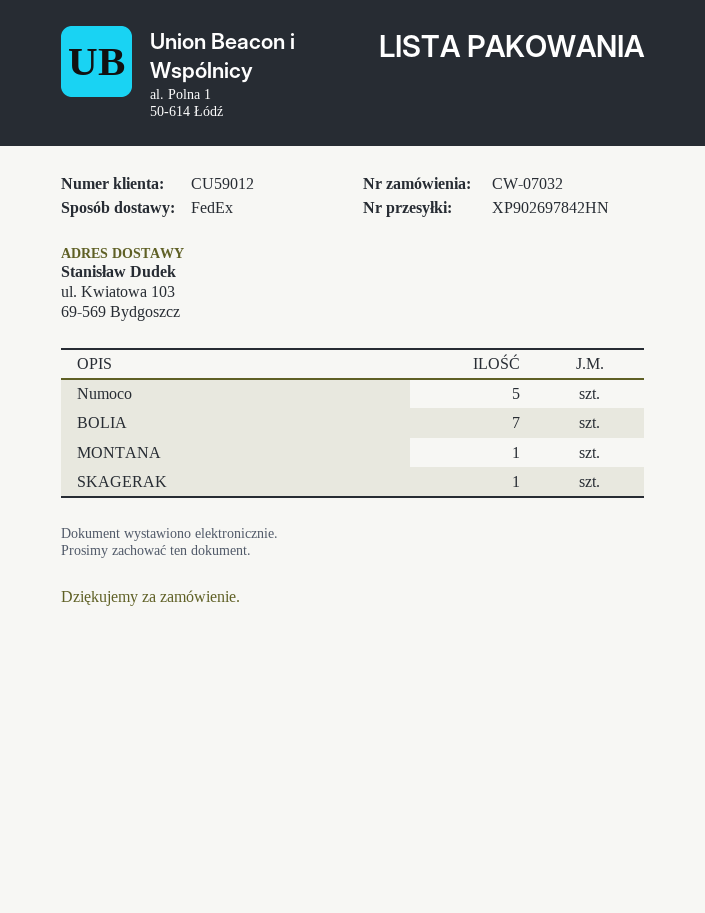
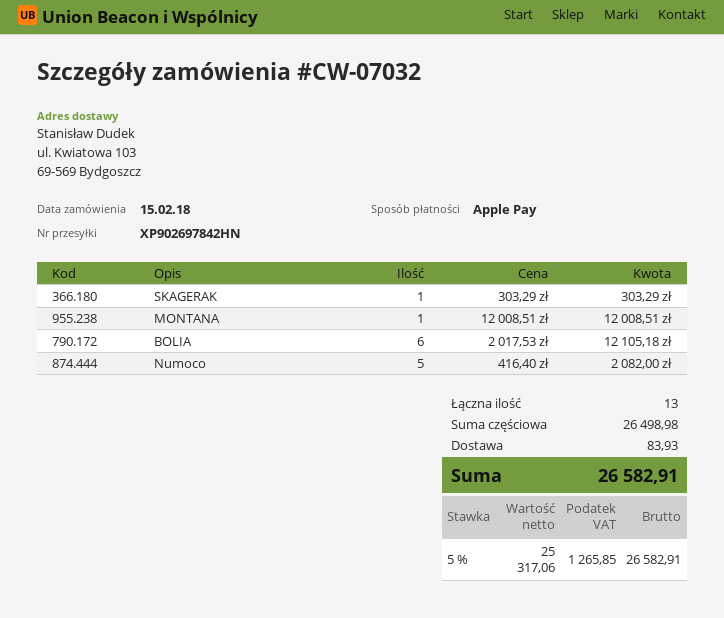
BOLIA: 7 -> 6

